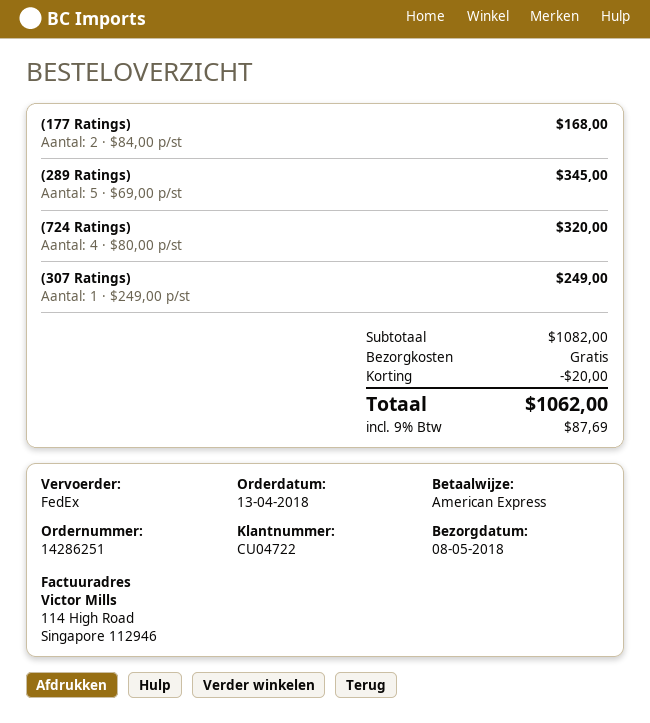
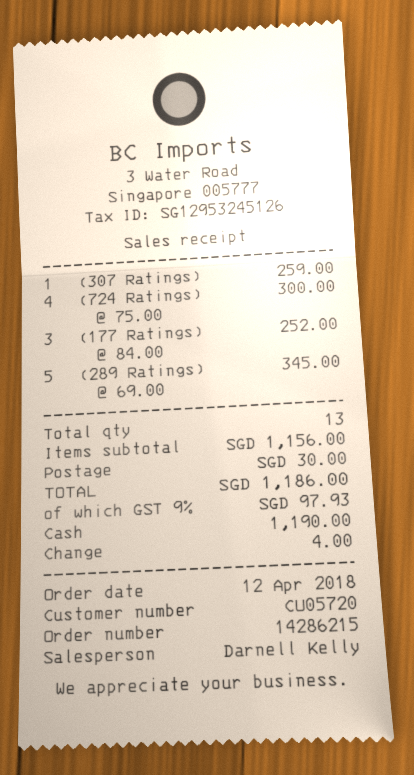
order number: 14286251 -> 14286215
order date: 2018-04-13 -> 2018-04-12
customer number: CU04722 -> CU05720
payment method: American Express -> cash
(177 Ratings): 2 x 84.00 = 168.00 -> 3 x 84.00 = 252.00
(724 Ratings): 4 x 80.00 = 320.00 -> 4 x 75.00 = 300.00
(307 Ratings): 1 x 249.00 = 249.00 -> 1 x 259.00 = 259.00
subtotal: 1082.00 -> 1156.00
discount: 20.00 -> none
shipping: 0.00 -> 30.00
tax: 9% = 87.69 -> 9% = 97.93
total: 1062.00 -> 1186.00

